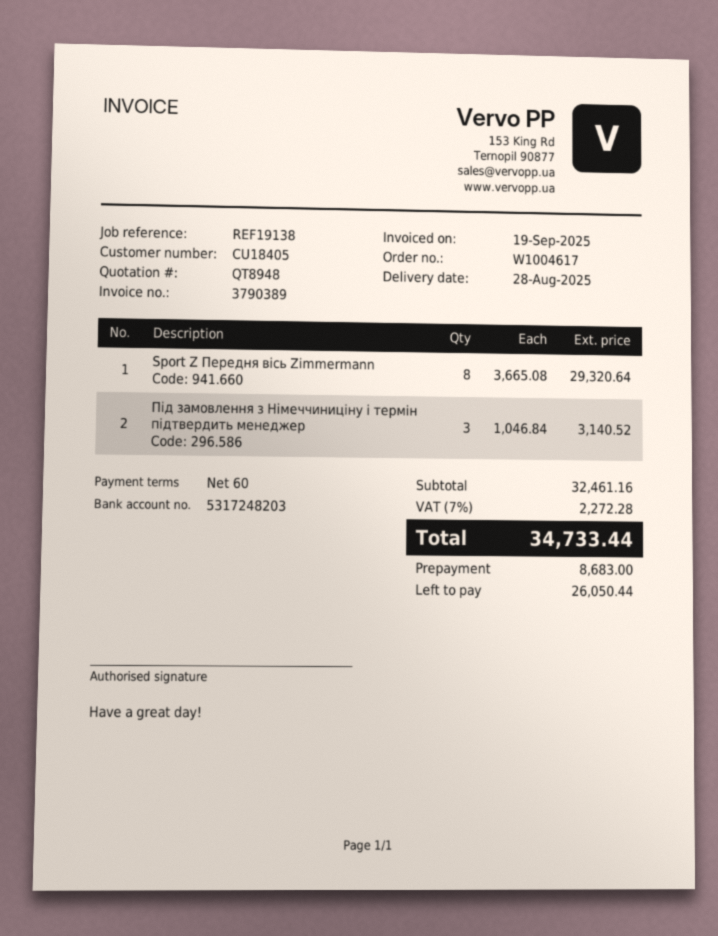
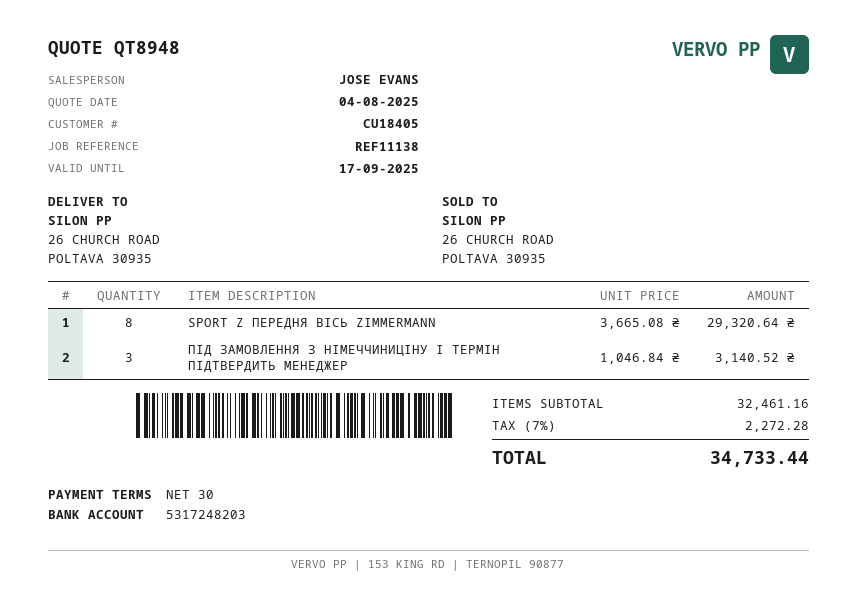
payment terms: 60 days -> 30 days
reference: REF19138 -> REF11138

